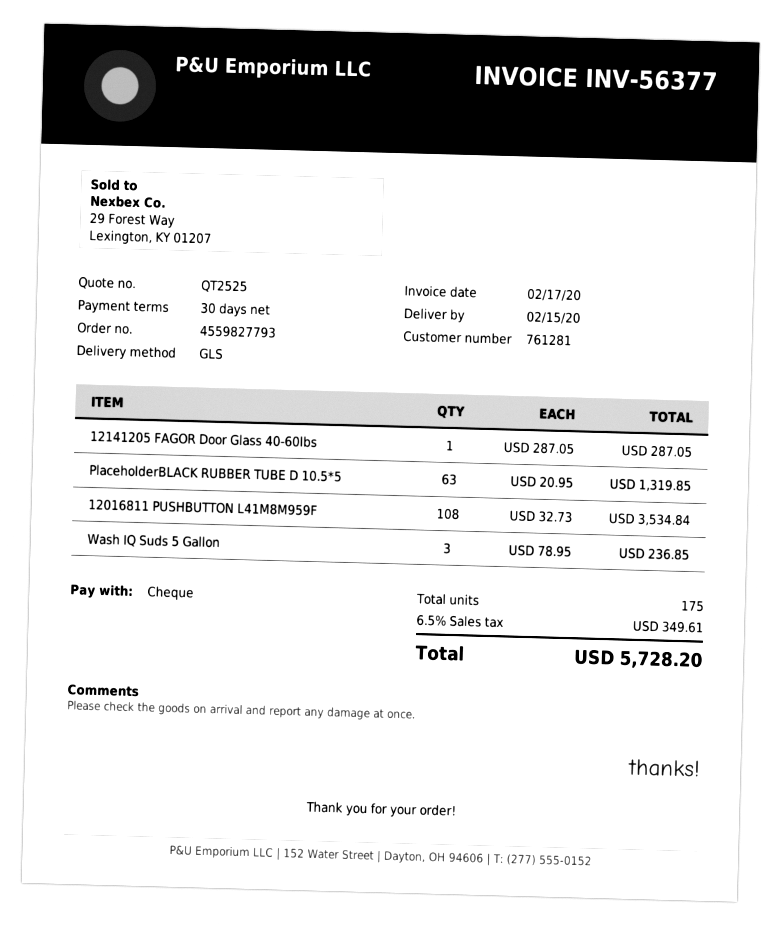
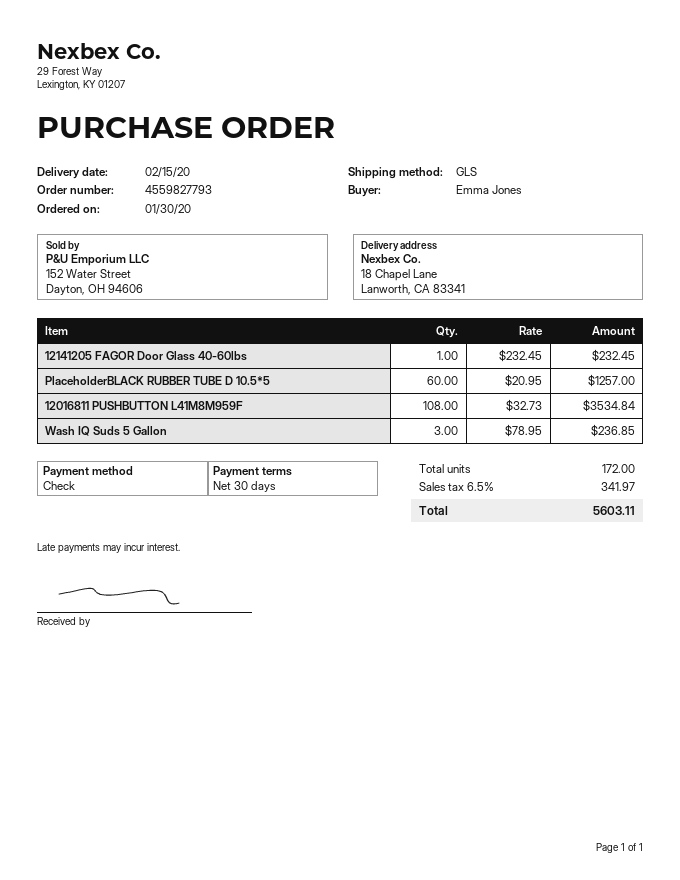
12141205 FAGOR Door Glass 40-60lbs: 1 x 287.05 = 287.05 -> 1 x 232.45 = 232.45
PlaceholderBLACK RUBBER TUBE D 10.5*5: 63 x 20.95 = 1319.85 -> 60 x 20.95 = 1257.00
total quantity: 175 -> 172
tax: 6.5% = 349.61 -> 6.5% = 341.97
total: 5728.20 -> 5603.11

